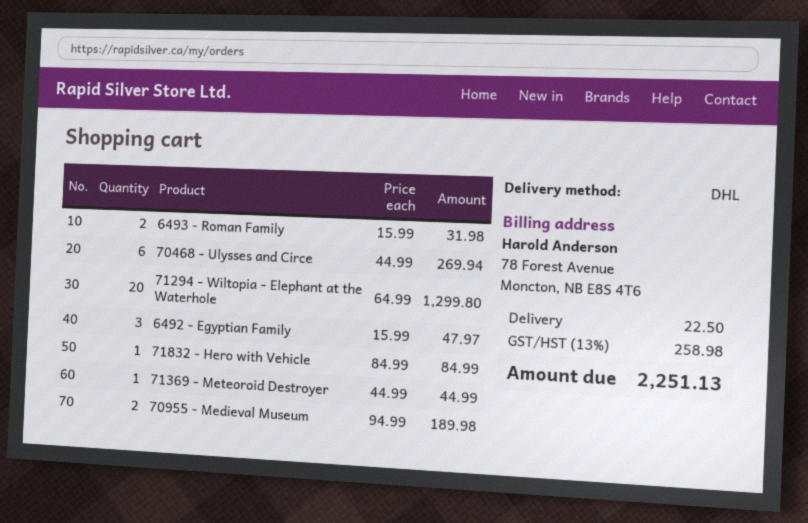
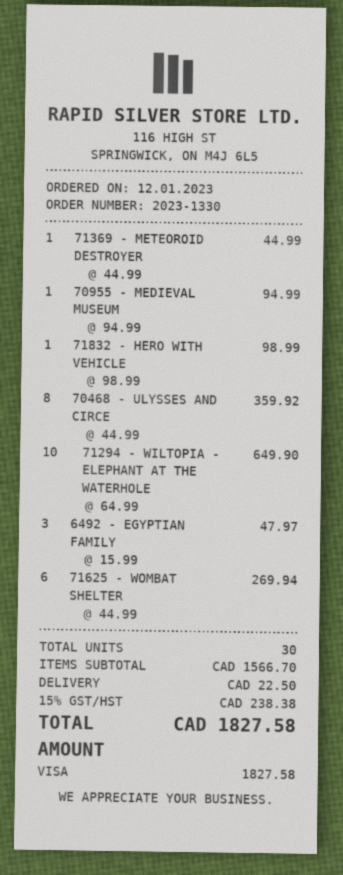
6493 - Roman Family: 2 x 15.99 = 31.98 -> none
70468 - Ulysses and Circe: 6 x 44.99 = 269.94 -> 8 x 44.99 = 359.92
71294 - Wiltopia - Elephant at the Waterhole: 20 x 64.99 = 1299.80 -> 10 x 64.99 = 649.90
71832 - Hero with Vehicle: 1 x 84.99 = 84.99 -> 1 x 98.99 = 98.99
70955 - Medieval Museum: 2 x 94.99 = 189.98 -> 1 x 94.99 = 94.99
71625 - WOMBAT SHELTER: none -> 6 x 44.99 = 269.94
tax: 13% = 258.98 -> 15% = 238.38
total: 2251.13 -> 1827.58

